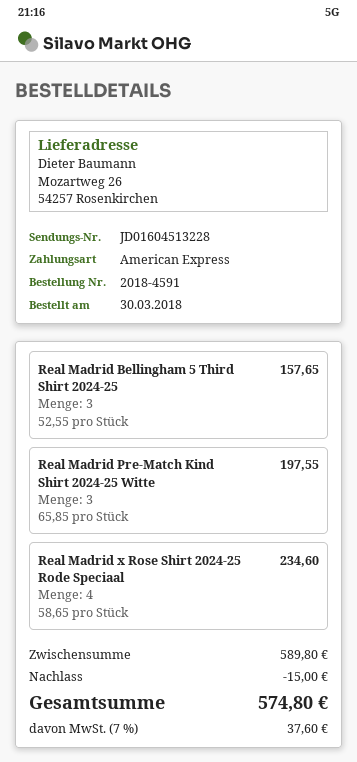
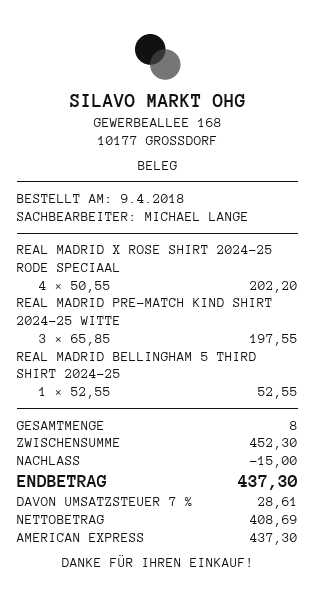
order date: 2018-03-30 -> 2018-04-09
Real Madrid Bellingham 5 Third Shirt 2024-25: 3 x 52.55 = 157.65 -> 1 x 52.55 = 52.55
Real Madrid x Rose Shirt 2024-25 Rode Speciaal: 4 x 58.65 = 234.60 -> 4 x 50.55 = 202.20
subtotal: 589.80 -> 452.30
tax: 7% = 37.60 -> 7% = 28.61
total: 574.80 -> 437.30

